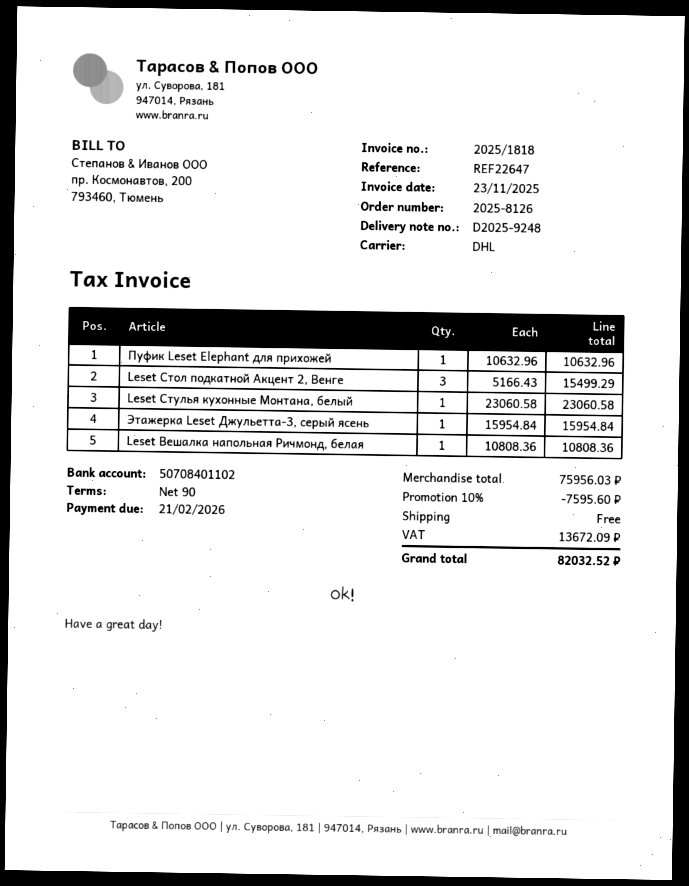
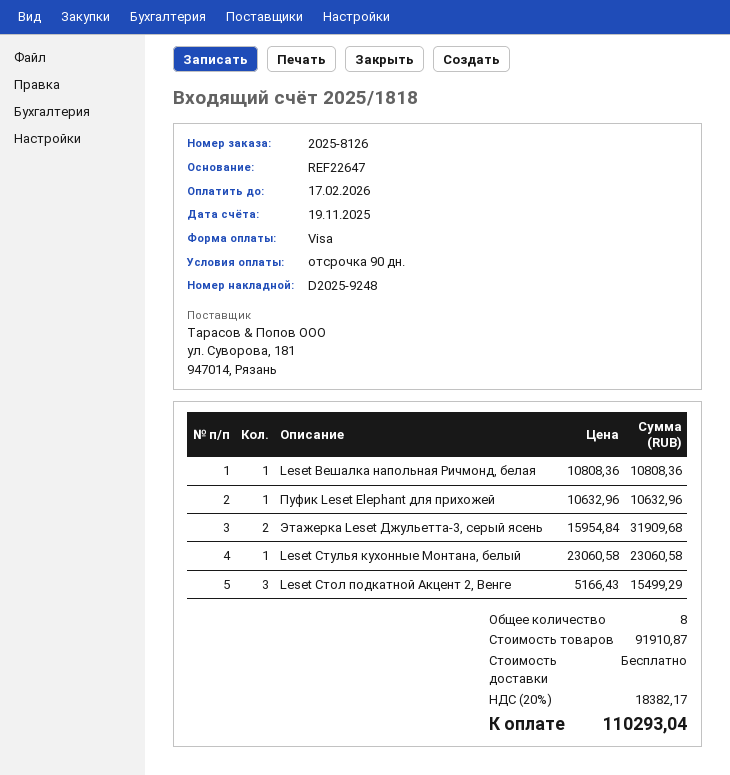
invoice date: 2025-11-23 -> 2025-11-19
due date: 2026-02-21 -> 2026-02-17
Этажерка Leset Джульетта-3, серый ясень: 1 x 15954.84 = 15954.84 -> 2 x 15954.84 = 31909.68
subtotal: 75956.03 -> 91910.87
discount: 10% = 7595.60 -> none
tax: 13672.09 -> 18382.17
total: 82032.52 -> 110293.04

